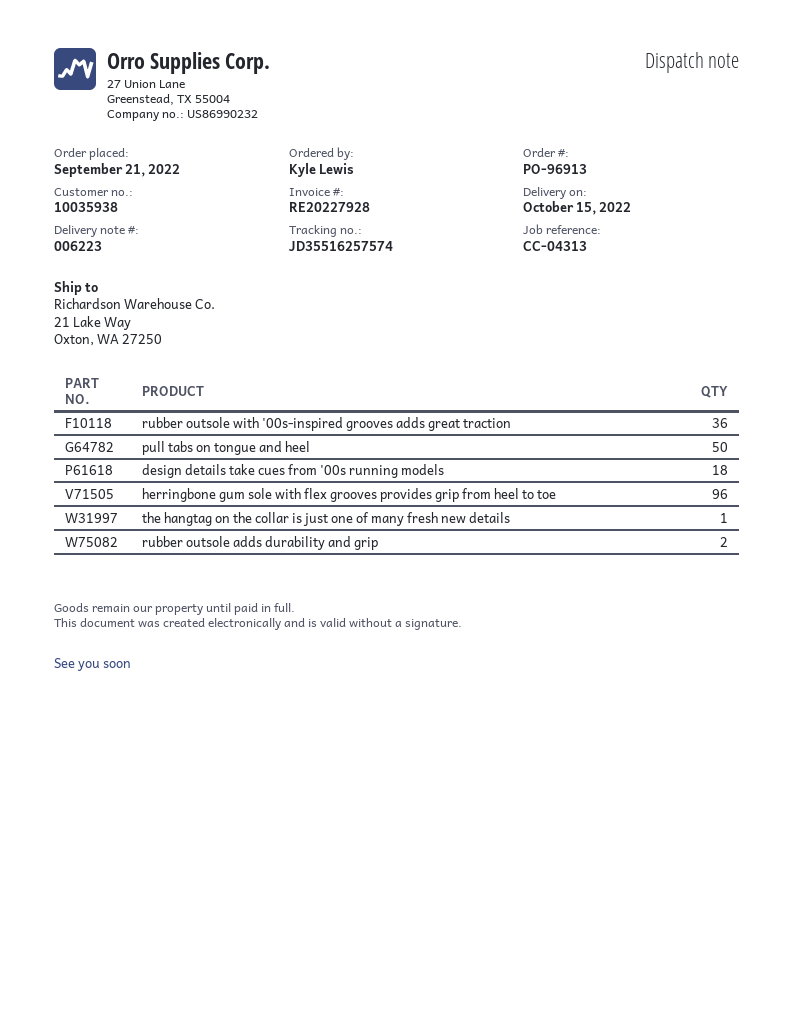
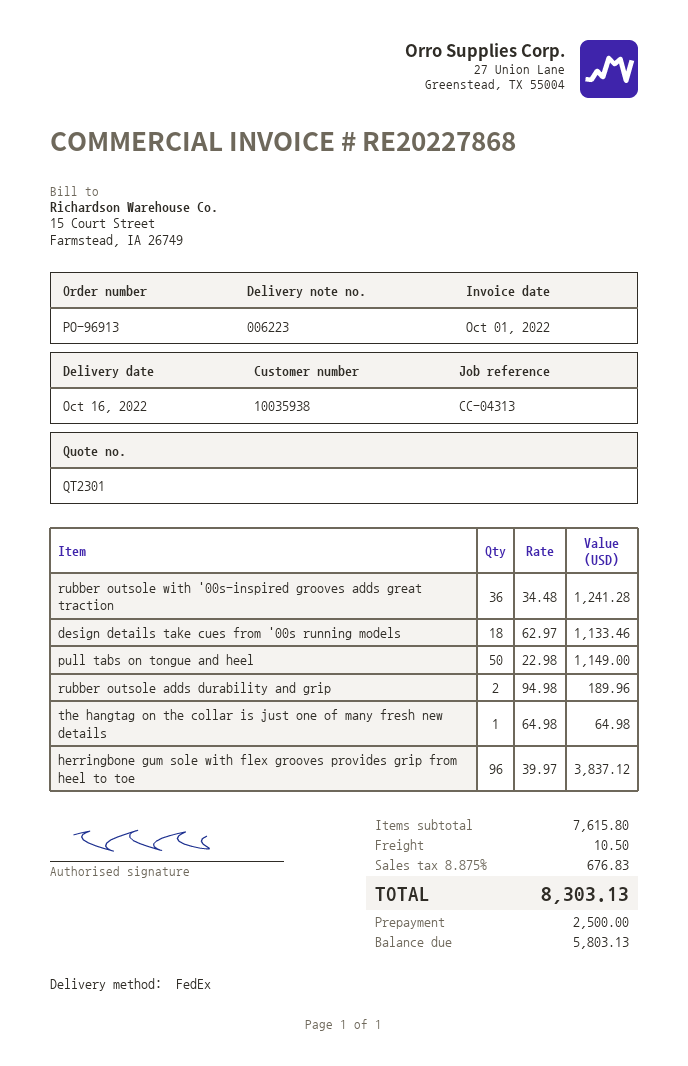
delivery date: 2022-10-15 -> 2022-10-16
invoice number: RE20227928 -> RE20227868

